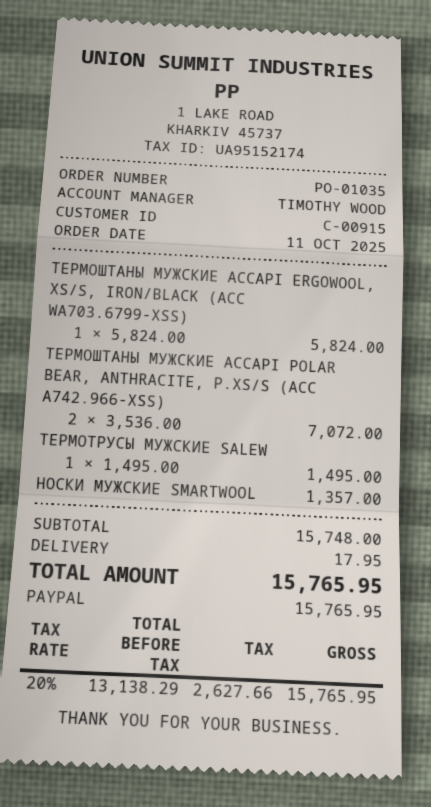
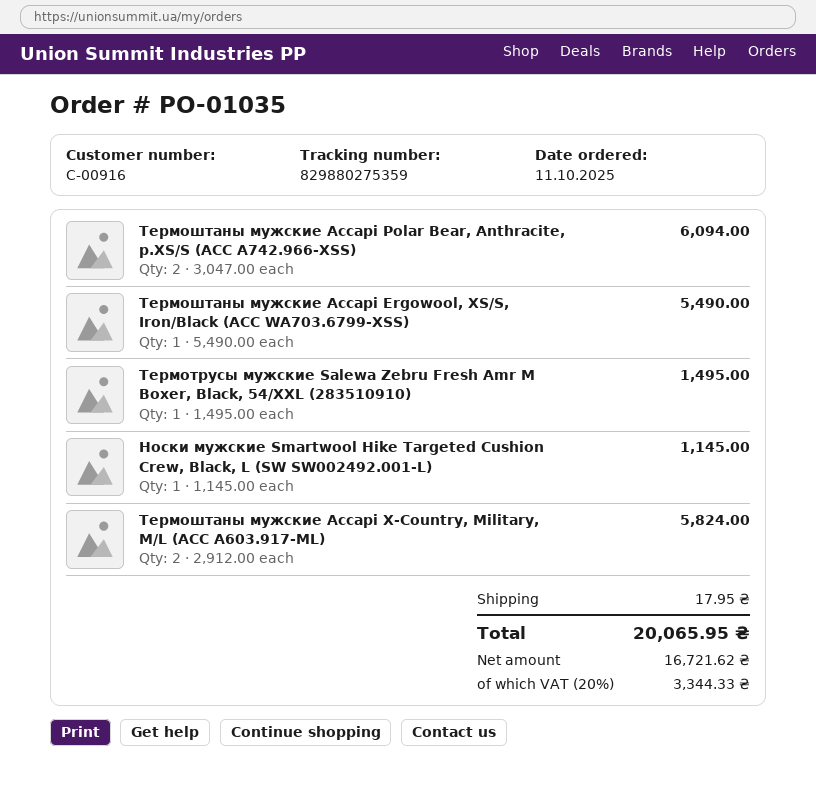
customer number: C-00915 -> C-00916
ТЕРМОШТАНЫ МУЖСКИЕ ACCAPI ERGOWOOL, XS/S, IRON/BLACK (ACC WА703.6799-XSS): 1 x 5824.00 = 5824.00 -> 1 x 5490.00 = 5490.00
ТЕРМОШТАНЫ МУЖСКИЕ ACCAPI POLAR BEAR, ANTHRACITE, Р.XS/S (ACC A742.966-XSS): 2 x 3536.00 = 7072.00 -> 2 x 3047.00 = 6094.00
НОСКИ МУЖСКИЕ SMARTWOOL: 1 x 1357.00 = 1357.00 -> 1 x 1145.00 = 1145.00
Термоштаны мужские Accapi X-Country, Military, M/L (ACC А603.917-ML): none -> 2 x 2912.00 = 5824.00
net: 13138.29 -> 16721.62
tax: 20% = 2627.66 -> 20% = 3344.33
total: 15765.95 -> 20065.95

